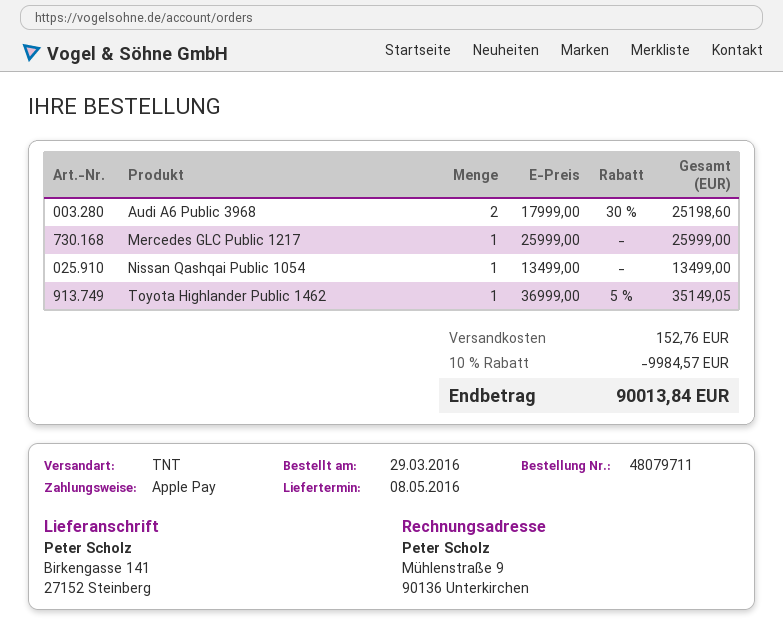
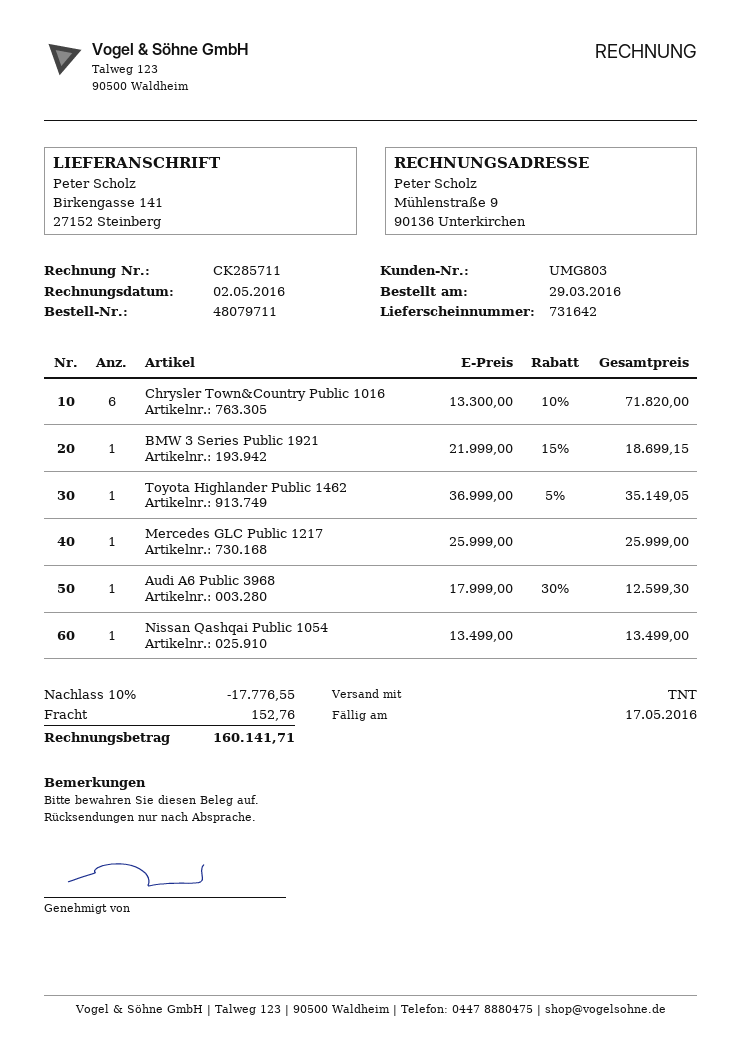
Audi A6 Public 3968: 2 x 17999.00 - 30% = 25198.60 -> 1 x 17999.00 - 30% = 12599.30
Chrysler Town&Country Public 1016: none -> 6 x 13300.00 - 10% = 71820.00
BMW 3 Series Public 1921: none -> 1 x 21999.00 - 15% = 18699.15
discount: 10% = 9984.57 -> 10% = 17776.55
total: 90013.84 -> 160141.71

